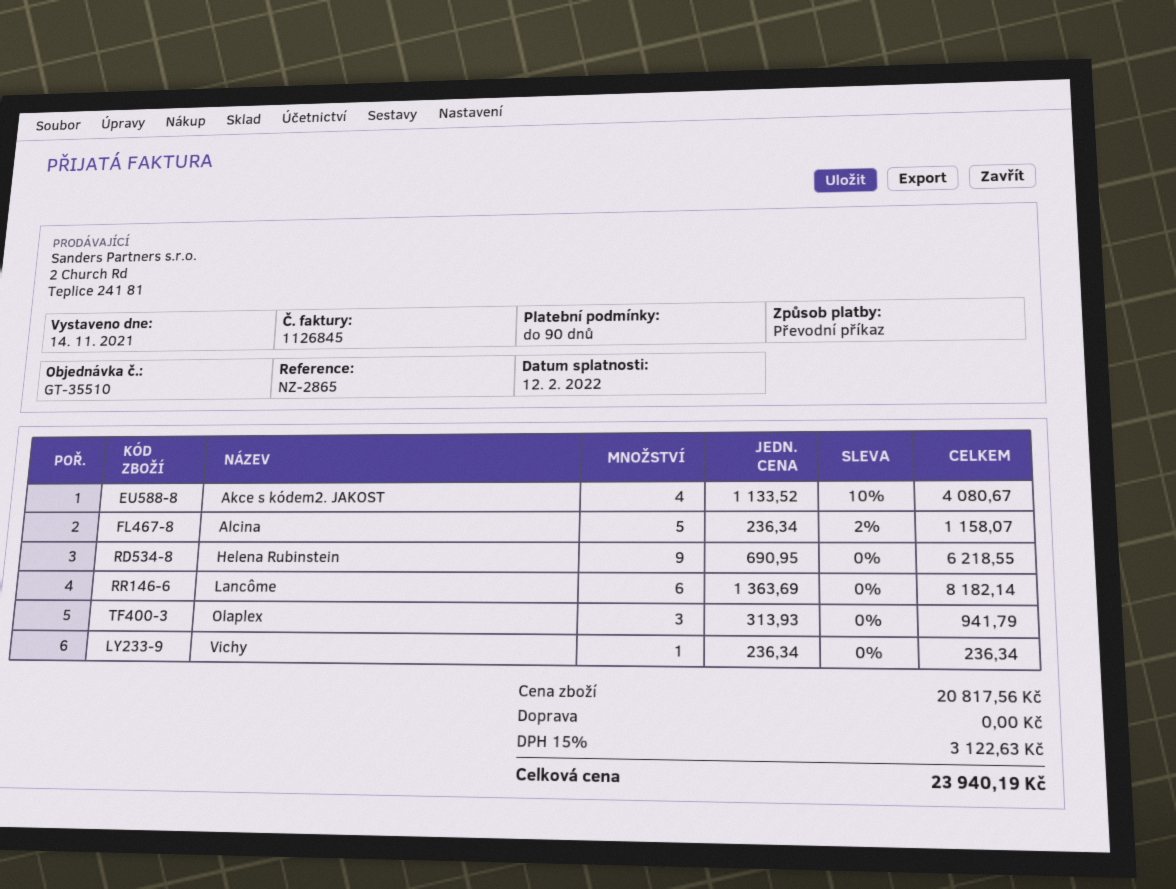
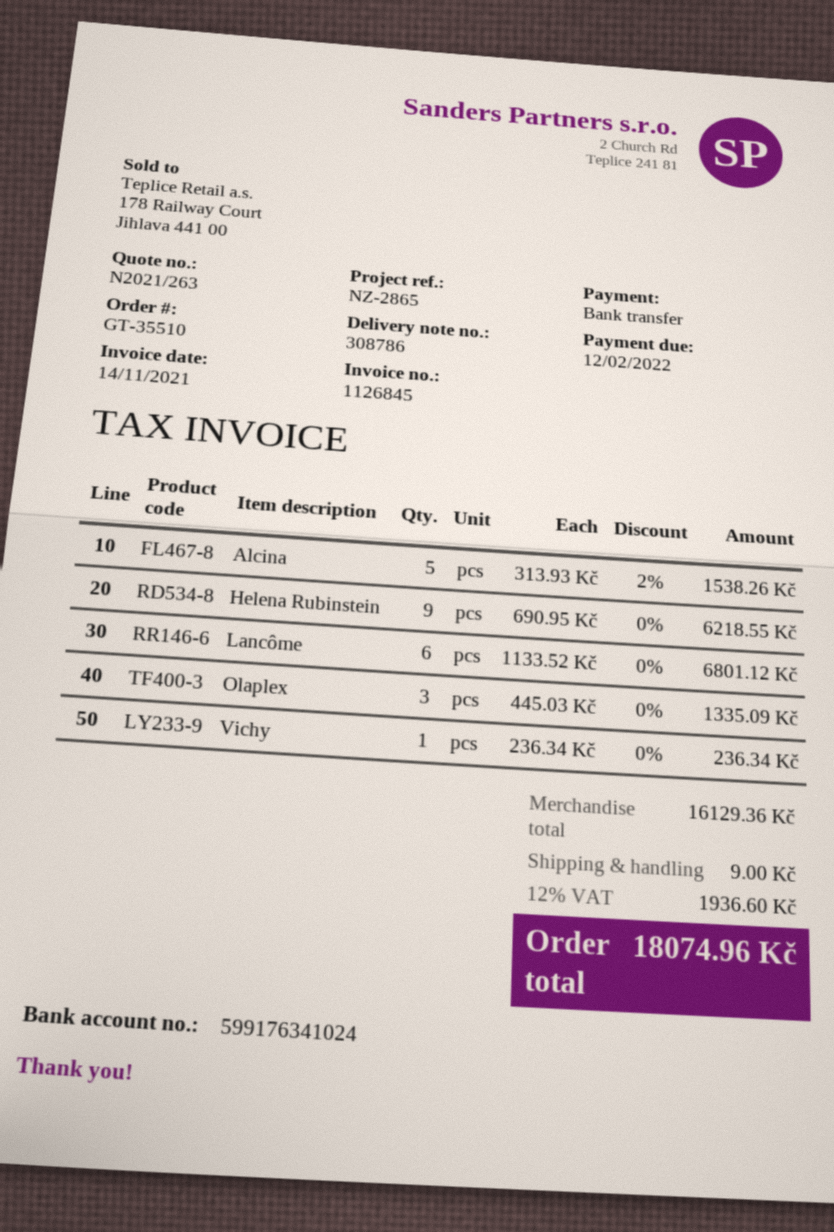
Akce s kódem2. JAKOST: 4 x 1133.52 - 10% = 4080.67 -> none
Alcina: 5 x 236.34 - 2% = 1158.07 -> 5 x 313.93 - 2% = 1538.26
Lancôme: 6 x 1363.69 = 8182.14 -> 6 x 1133.52 = 6801.12
Olaplex: 3 x 313.93 = 941.79 -> 3 x 445.03 = 1335.09
subtotal: 20817.56 -> 16129.36
shipping: 0.00 -> 9.00
tax: 15% = 3122.63 -> 12% = 1936.60
total: 23940.19 -> 18074.96

